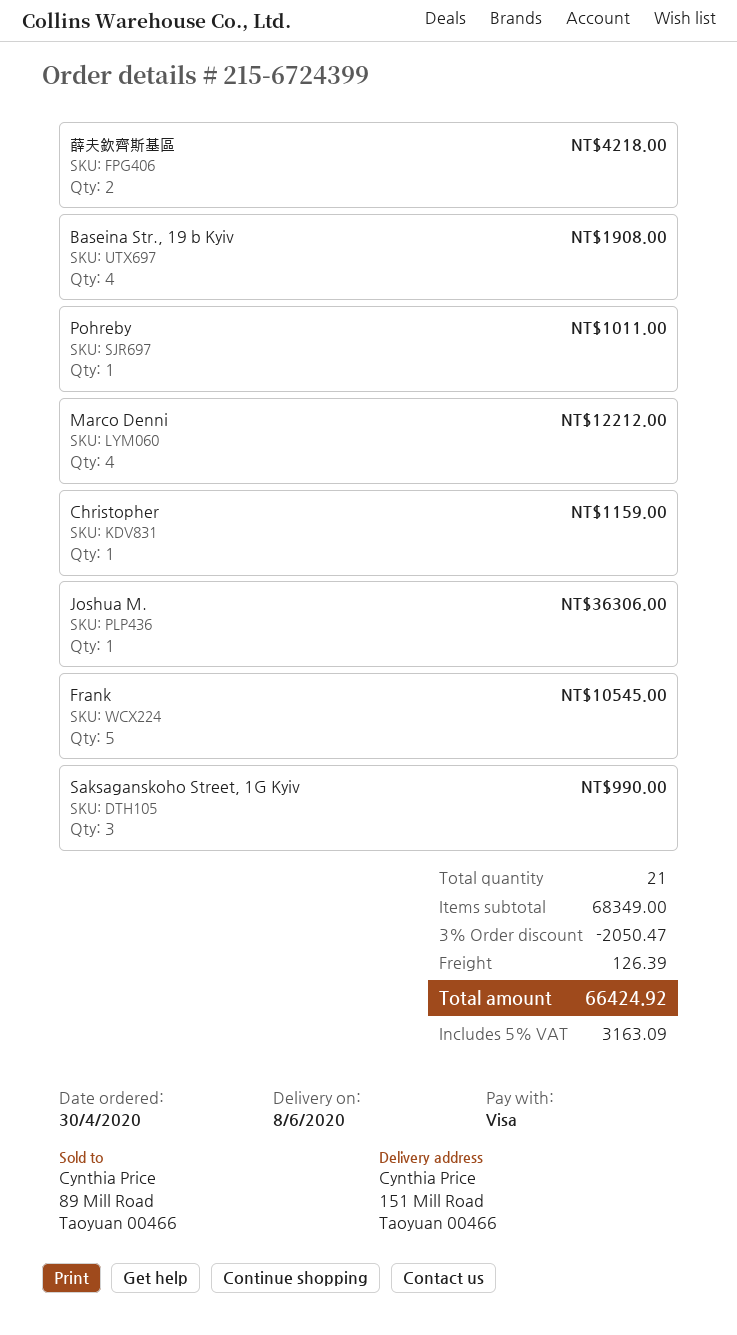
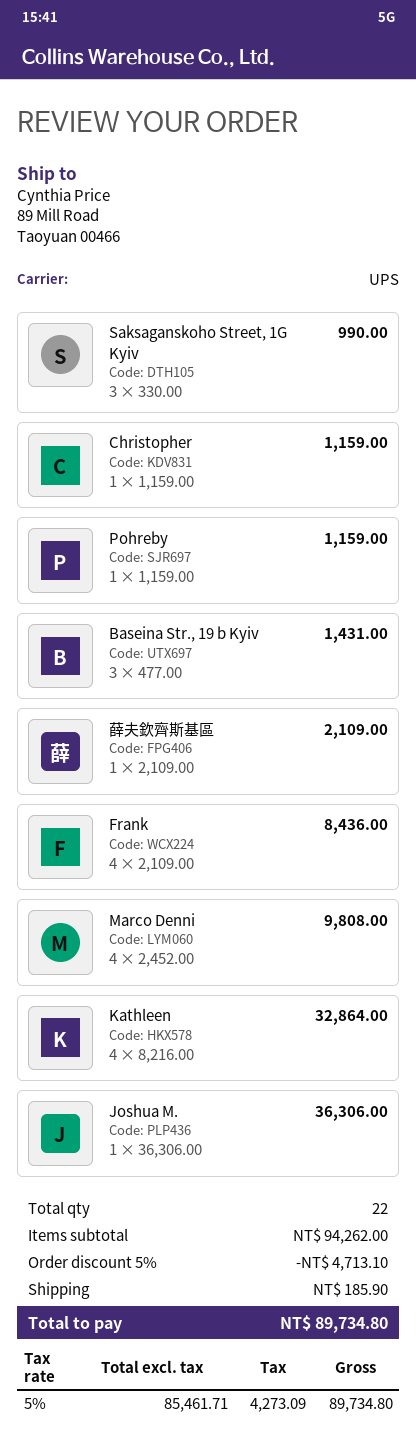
ship to: 151 Mill Road, Taoyuan 00466 -> 89 Mill Road, Taoyuan 00466
薛夫欽齊斯基區: 2 for 4218.00 -> 1 for 2109.00
Baseina Str., 19 b Kyiv: 4 for 1908.00 -> 3 for 1431.00
Pohreby: 1 for 1011.00 -> 1 for 1159.00
Marco Denni: 4 for 12212.00 -> 4 for 9808.00
Frank: 5 for 10545.00 -> 4 for 8436.00
Kathleen: none -> 4 for 32864.00
total quantity: 21 -> 22
subtotal: 68349.00 -> 94262.00
discount: 3% = 2050.47 -> 5% = 4713.10
shipping: 126.39 -> 185.90
tax: 5% = 3163.09 -> 5% = 4273.09
total: 66424.92 -> 89734.80

